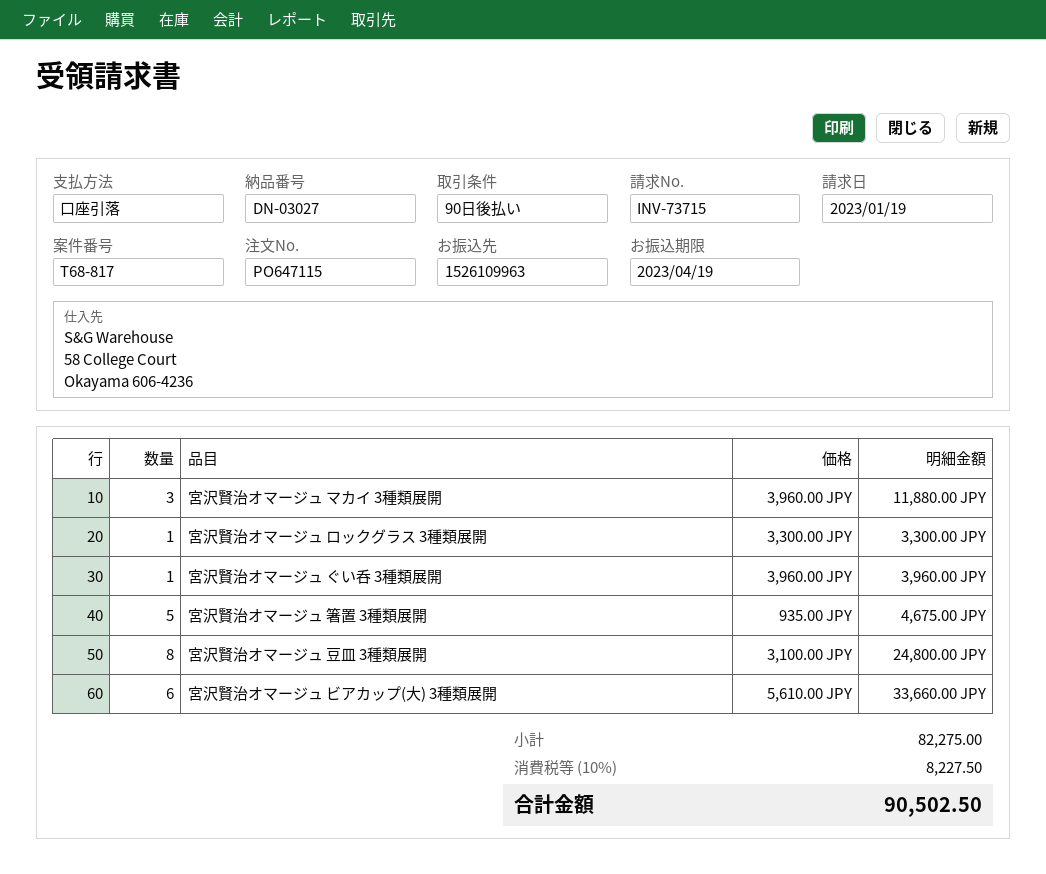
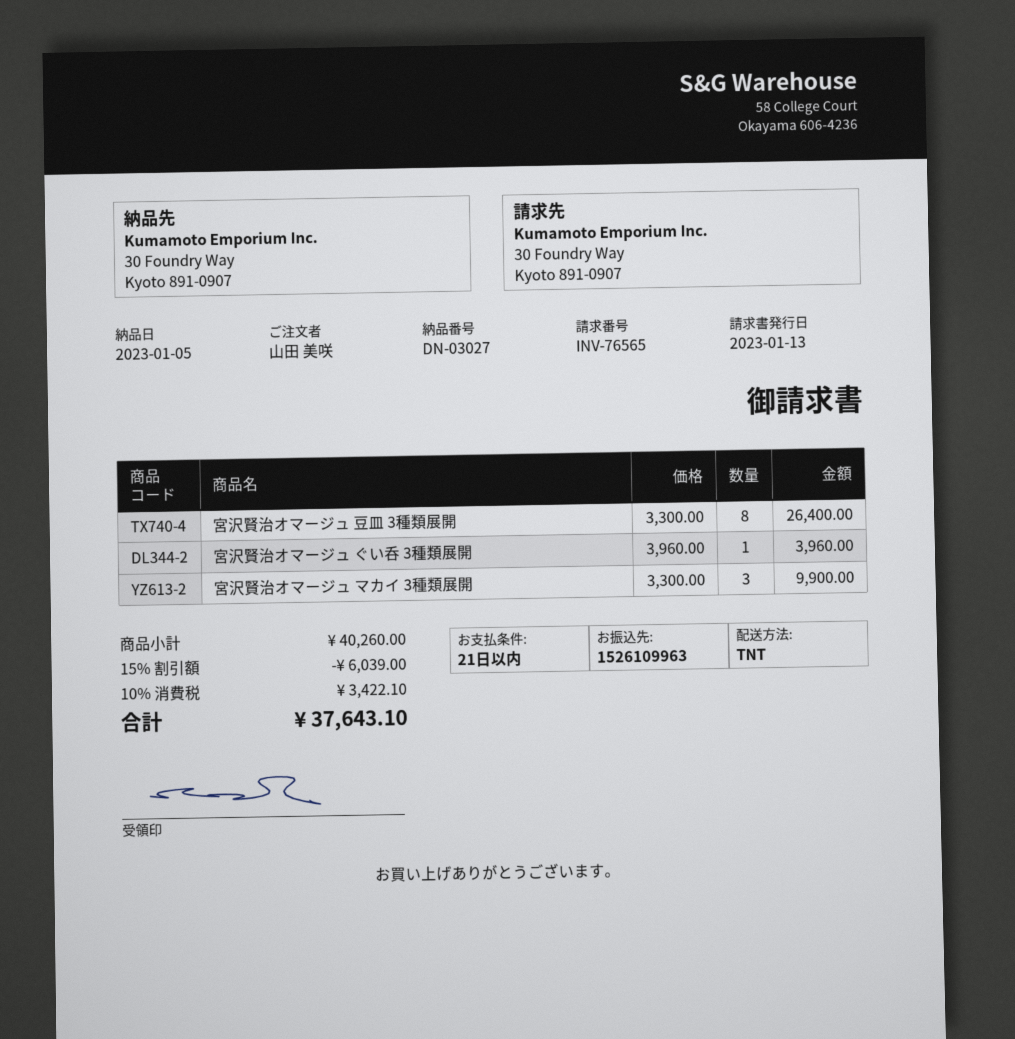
invoice number: INV-73715 -> INV-76565
invoice date: 2023-01-19 -> 2023-01-13
payment terms: 90 days -> 21 days
宮沢賢治オマージュ マカイ 3種類展開: 3 x 3960.00 = 11880.00 -> 3 x 3300.00 = 9900.00
宮沢賢治オマージュ ロックグラス 3種類展開: 1 x 3300.00 = 3300.00 -> none
宮沢賢治オマージュ 箸置 3種類展開: 5 x 935.00 = 4675.00 -> none
宮沢賢治オマージュ 豆皿 3種類展開: 8 x 3100.00 = 24800.00 -> 8 x 3300.00 = 26400.00
宮沢賢治オマージュ ビアカップ(大) 3種類展開: 6 x 5610.00 = 33660.00 -> none
subtotal: 82275.00 -> 40260.00
discount: none -> 15% = 6039.00
tax: 10% = 8227.50 -> 10% = 3422.10
total: 90502.50 -> 37643.10

